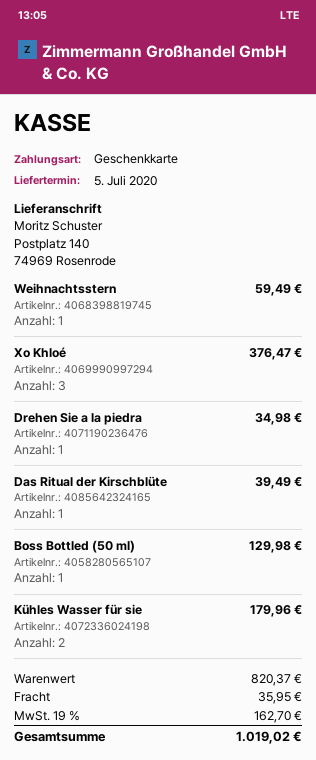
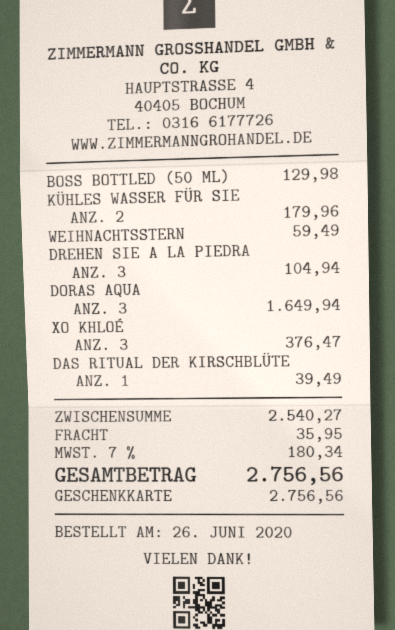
Drehen Sie a la piedra: 1 for 34.98 -> 3 for 104.94
DORAS AQUA: none -> 3 for 1649.94
subtotal: 820.37 -> 2540.27
tax: 19% = 162.70 -> 7% = 180.34
total: 1019.02 -> 2756.56

